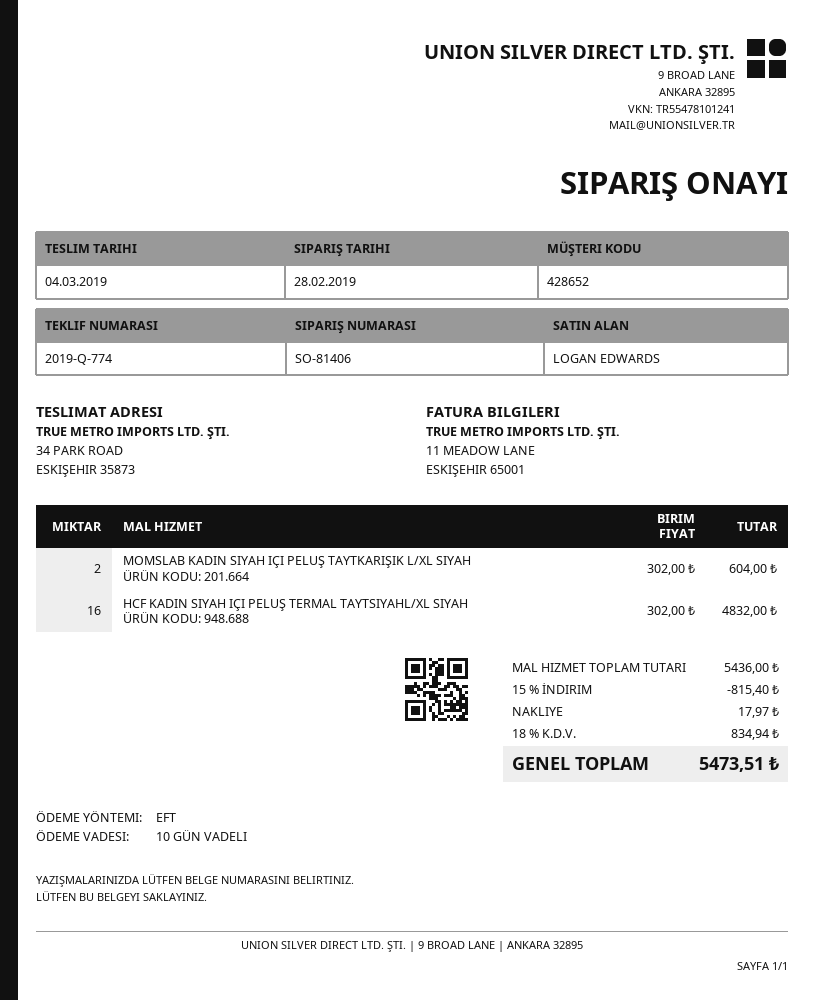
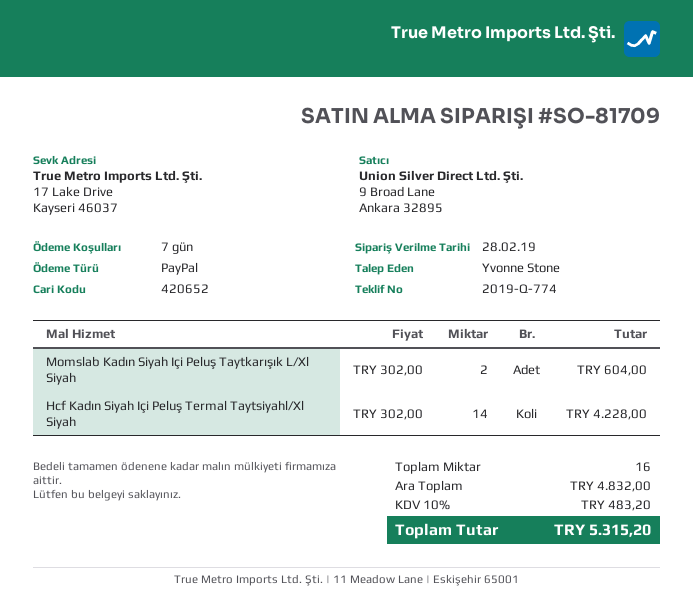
order number: SO-81406 -> SO-81709
payment terms: 10 days -> 7 days
customer number: 428652 -> 420652
ordered by: LOGAN EDWARDS -> Yvonne Stone
payment method: bank transfer -> PayPal
ship to: 34 PARK ROAD, ESKIŞEHIR 35873 -> 17 Lake Drive, Kayseri 46037
HCF KADIN SIYAH IÇI PELUŞ TERMAL TAYTSIYAHL/XL SIYAH: 16 x 302.00 = 4832.00 -> 14 x 302.00 = 4228.00
subtotal: 5436.00 -> 4832.00
discount: 15% = 815.40 -> none
shipping: 17.97 -> none
tax: 18% = 834.94 -> 10% = 483.20
total: 5473.51 -> 5315.20

